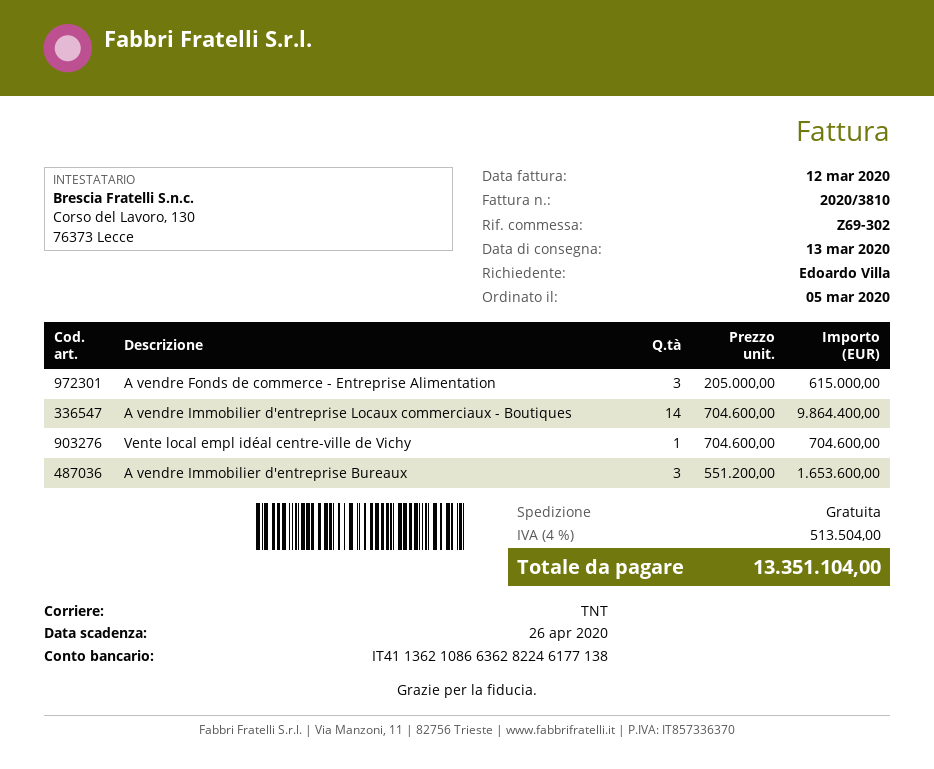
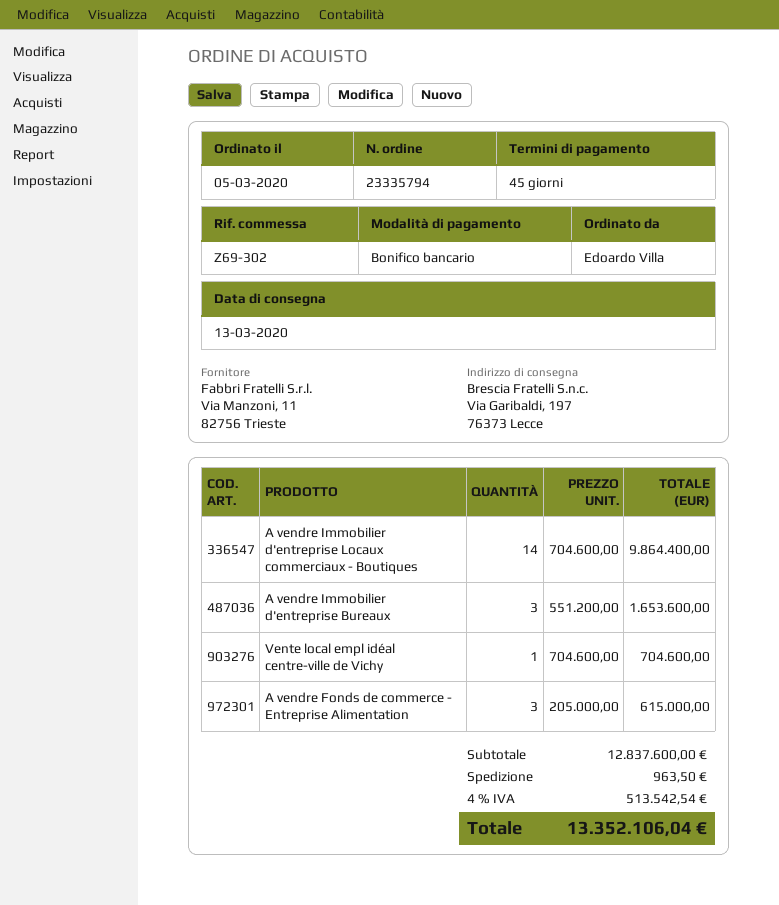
shipping: 0.00 -> 963.50
tax: 4% = 513504.00 -> 4% = 513542.54
total: 13351104.00 -> 13352106.04

